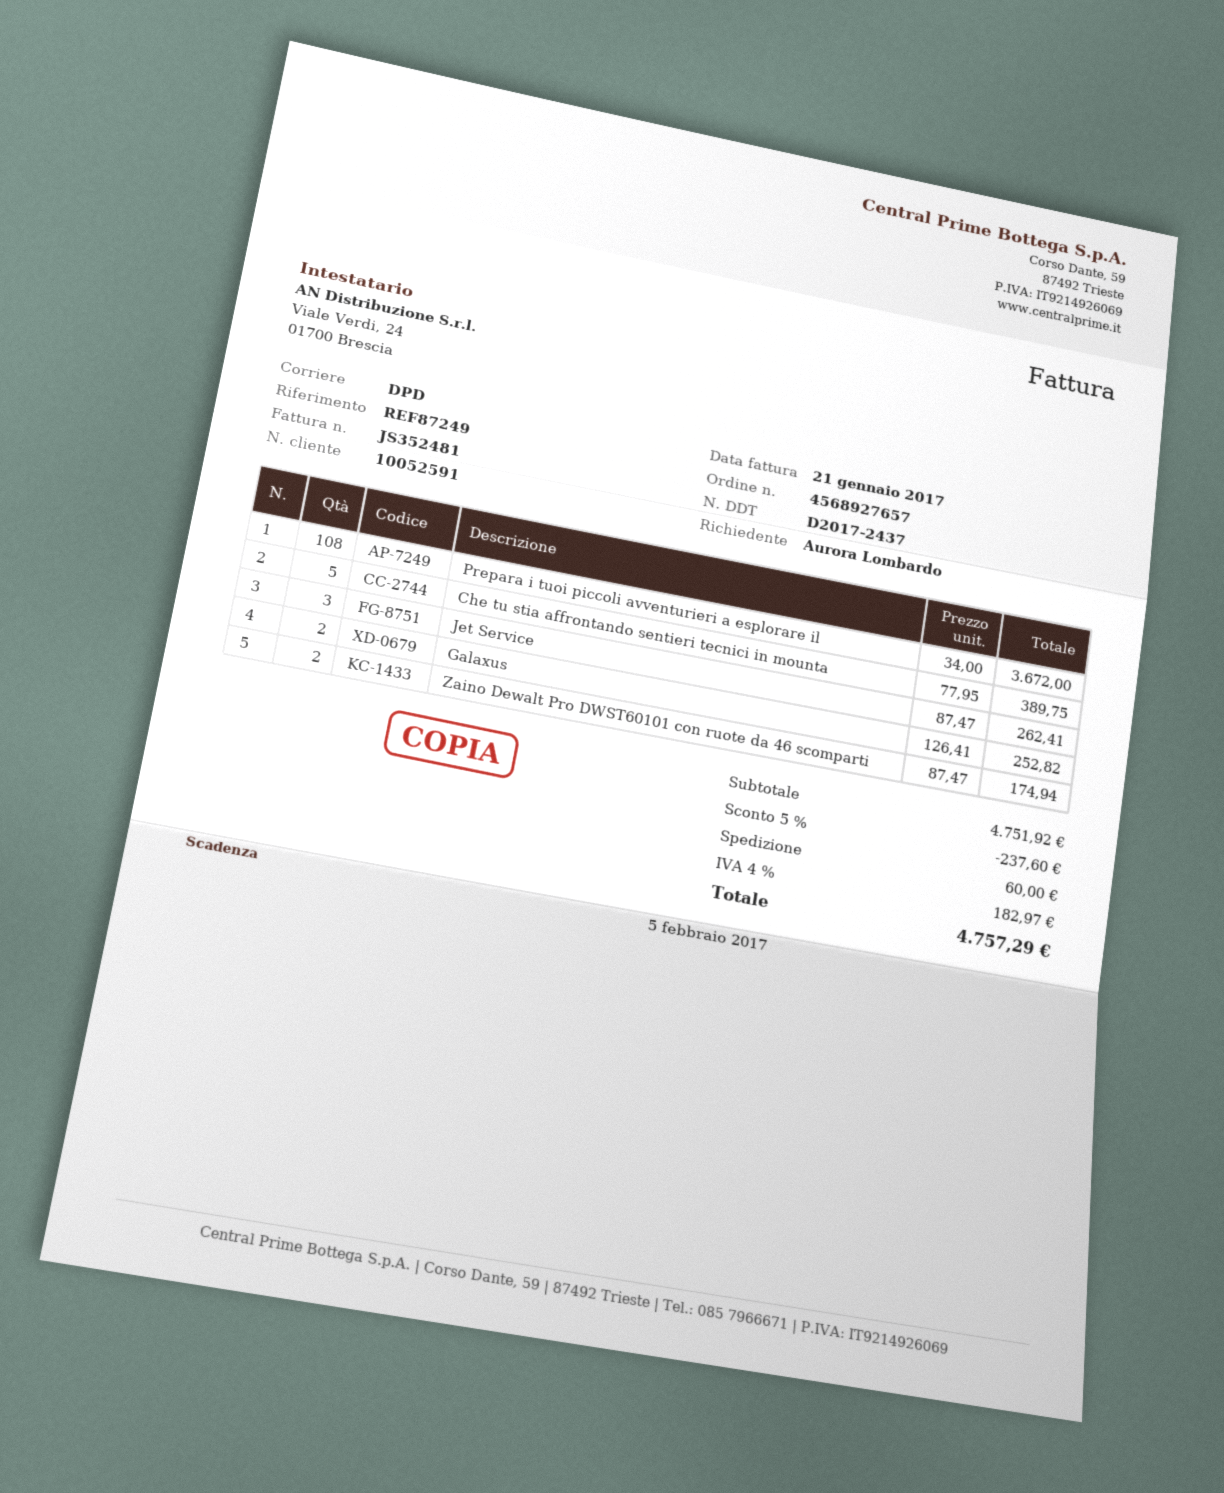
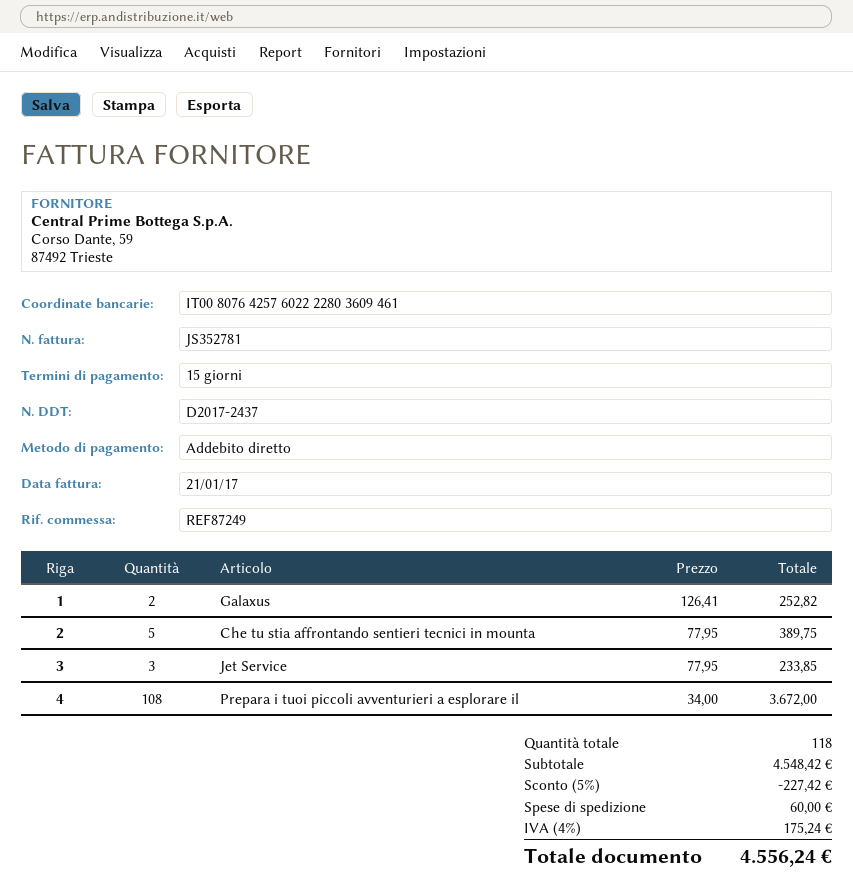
invoice number: JS352481 -> JS352781
Jet Service: 3 x 87.47 = 262.41 -> 3 x 77.95 = 233.85
Zaino Dewalt Pro DWST60101 con ruote da 46 scomparti: 2 x 87.47 = 174.94 -> none
subtotal: 4751.92 -> 4548.42
discount: 5% = 237.60 -> 5% = 227.42
tax: 4% = 182.97 -> 4% = 175.24
total: 4757.29 -> 4556.24

